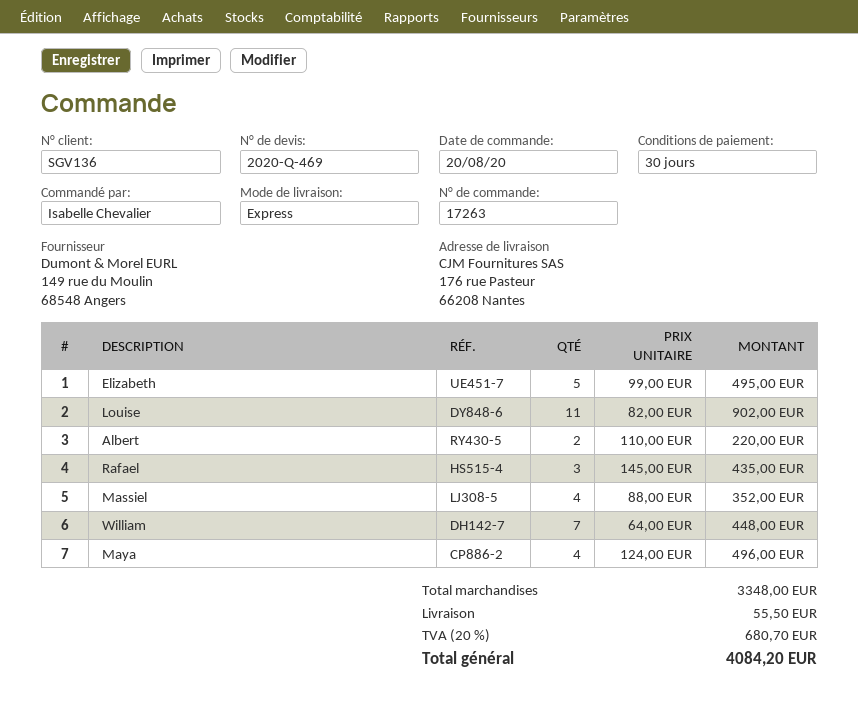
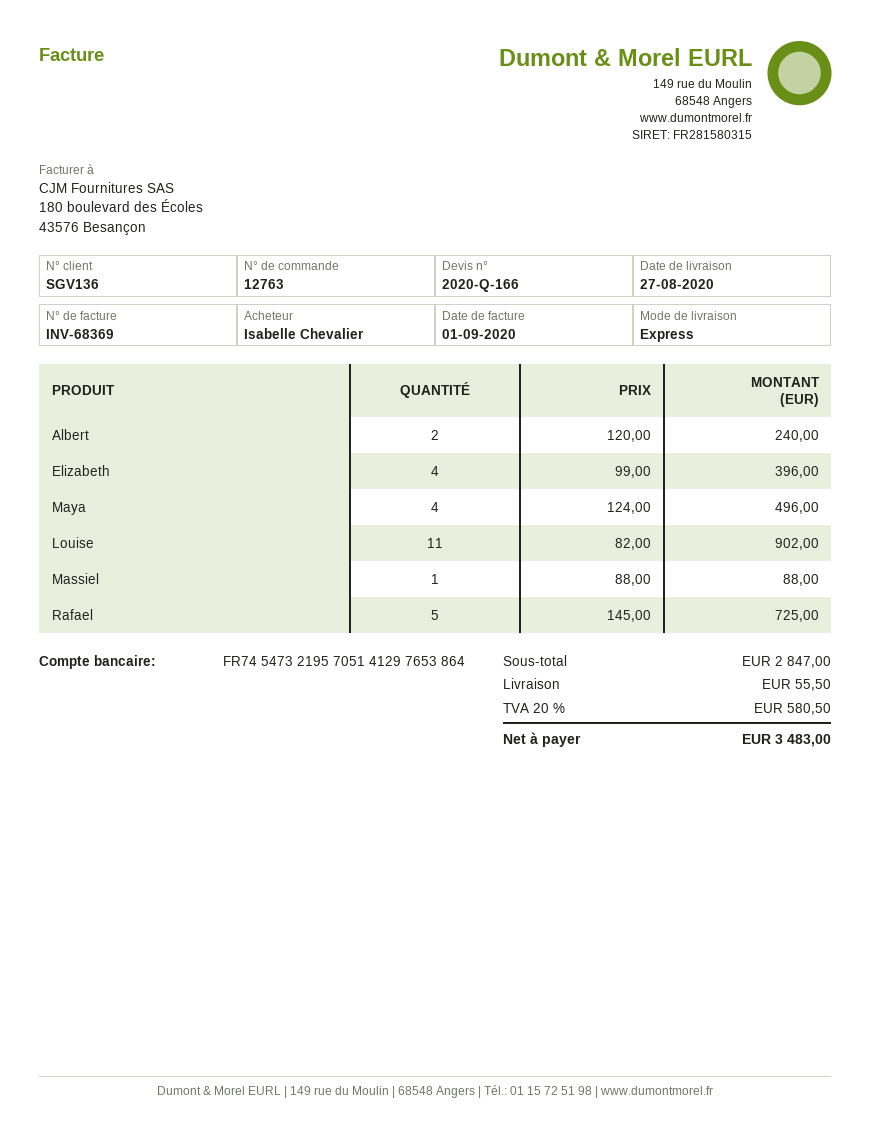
quote number: 2020-Q-469 -> 2020-Q-166
order number: 17263 -> 12763
Elizabeth: 5 x 99.00 = 495.00 -> 4 x 99.00 = 396.00
Albert: 2 x 110.00 = 220.00 -> 2 x 120.00 = 240.00
Rafael: 3 x 145.00 = 435.00 -> 5 x 145.00 = 725.00
Massiel: 4 x 88.00 = 352.00 -> 1 x 88.00 = 88.00
William: 7 x 64.00 = 448.00 -> none
subtotal: 3348.00 -> 2847.00
tax: 20% = 680.70 -> 20% = 580.50
total: 4084.20 -> 3483.00

